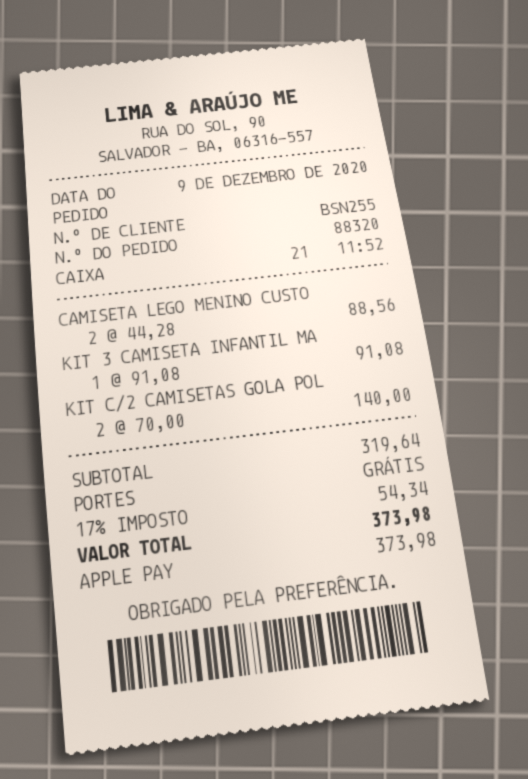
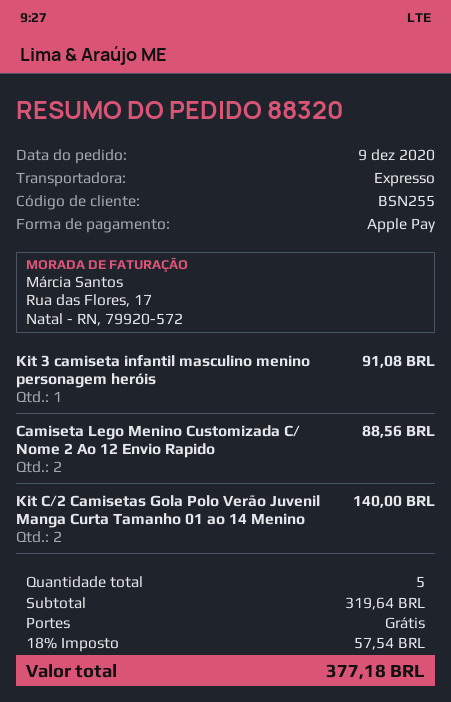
tax: 17% = 54.34 -> 18% = 57.54
total: 373.98 -> 377.18

